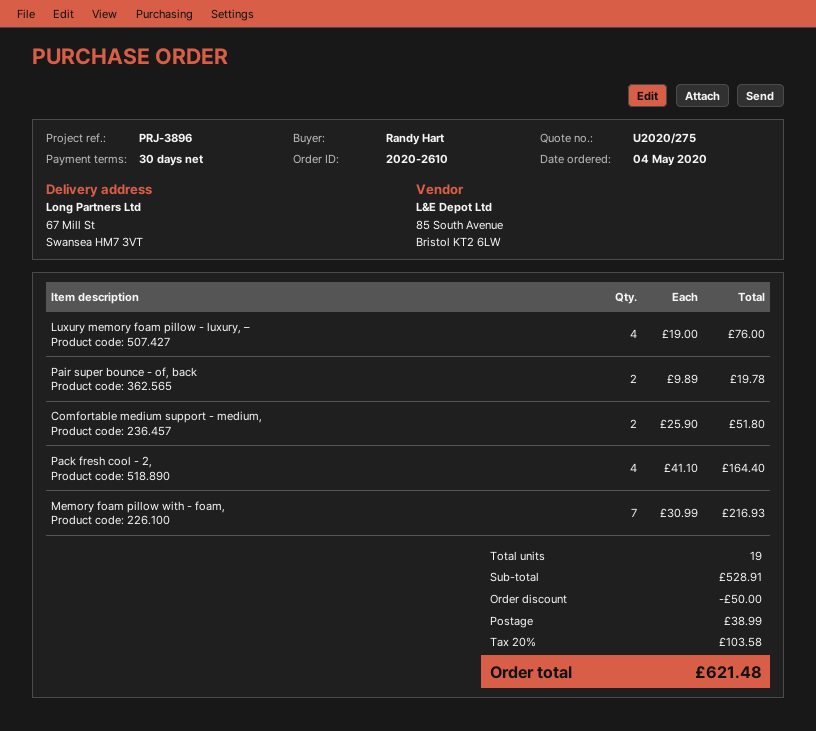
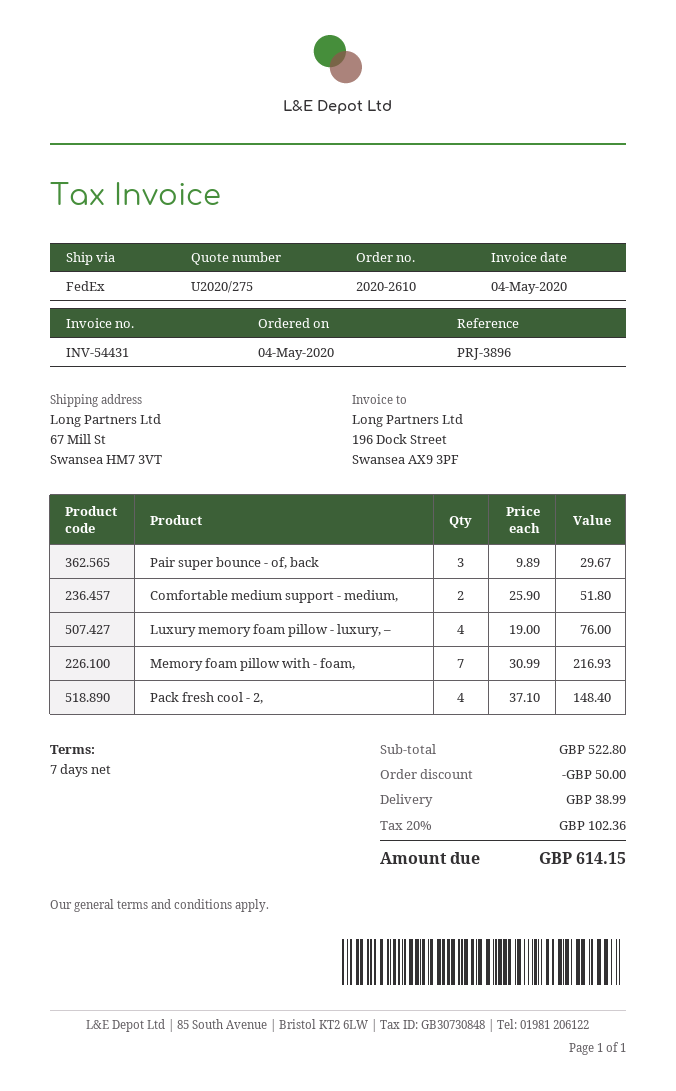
payment terms: 30 days -> 7 days
Pair super bounce - of, back: 2 x 9.89 = 19.78 -> 3 x 9.89 = 29.67
Pack fresh cool - 2,: 4 x 41.10 = 164.40 -> 4 x 37.10 = 148.40
subtotal: 528.91 -> 522.80
tax: 20% = 103.58 -> 20% = 102.36
total: 621.48 -> 614.15

